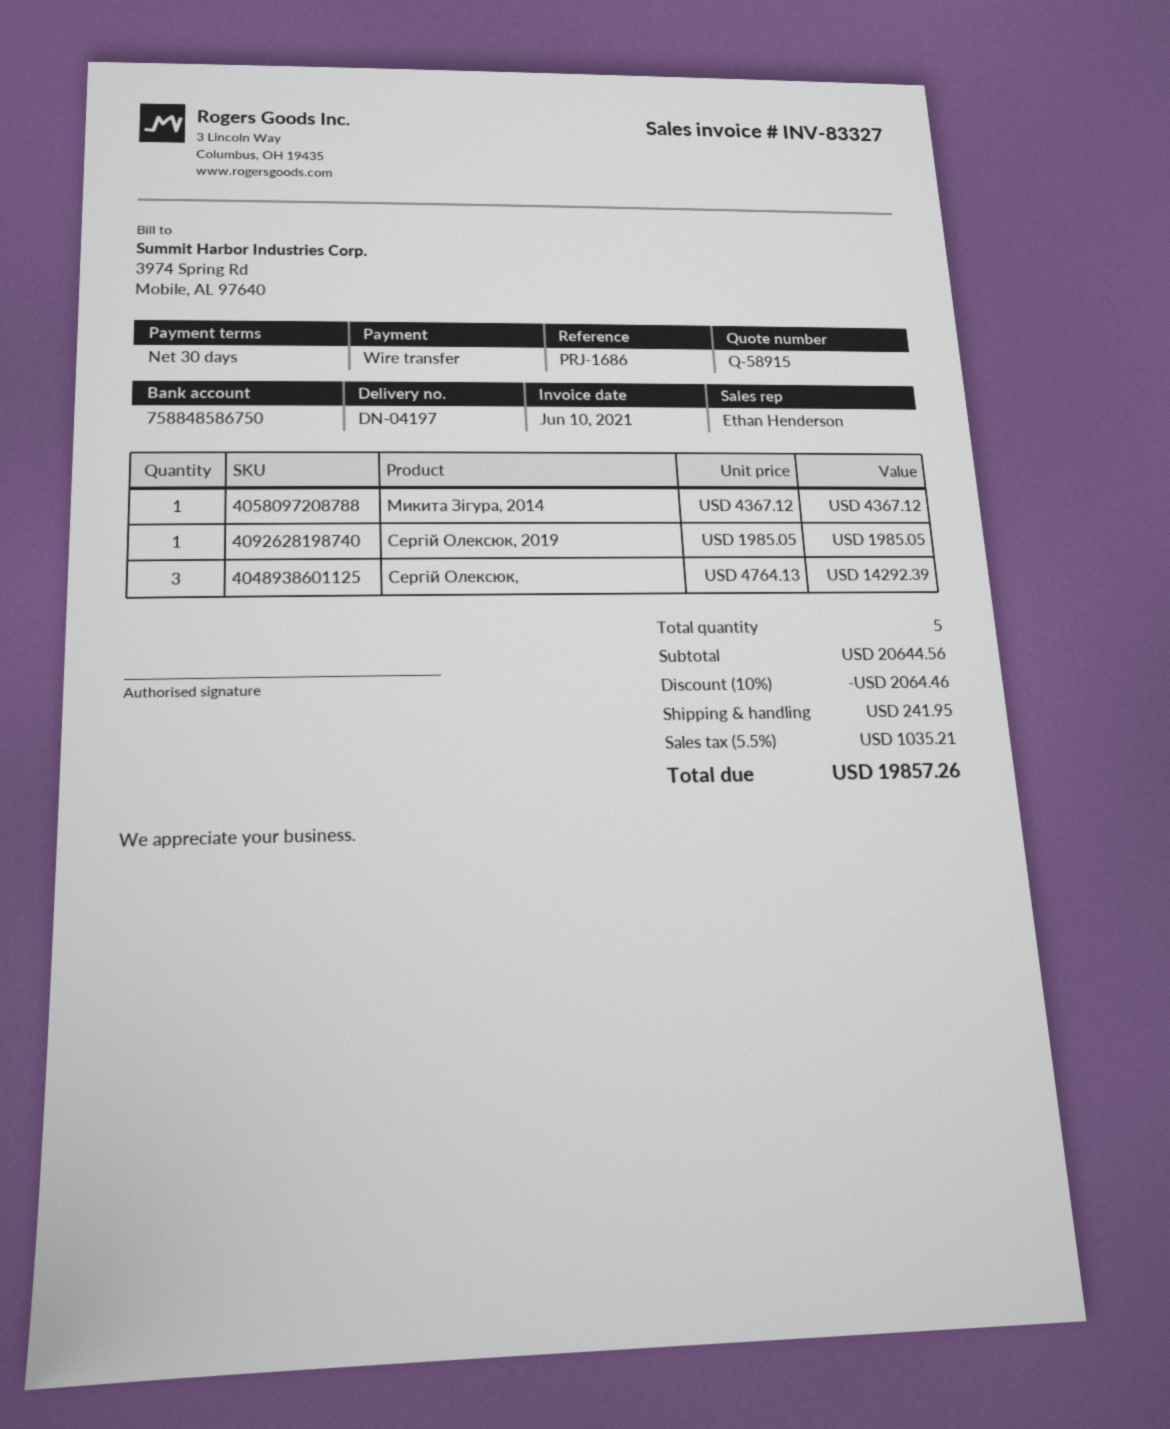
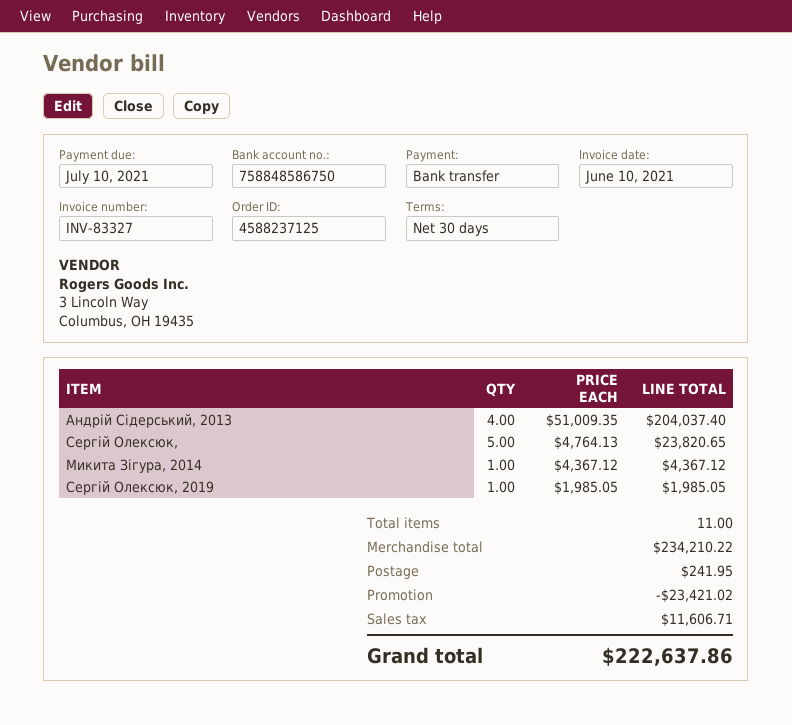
Сергій Олексюк,: 3 x 4764.13 = 14292.39 -> 5 x 4764.13 = 23820.65
Андрій Сідерський, 2013: none -> 4 x 51009.35 = 204037.40
total quantity: 5 -> 11
subtotal: 20644.56 -> 234210.22
discount: 2064.46 -> 23421.02
tax: 1035.21 -> 11606.71
total: 19857.26 -> 222637.86

